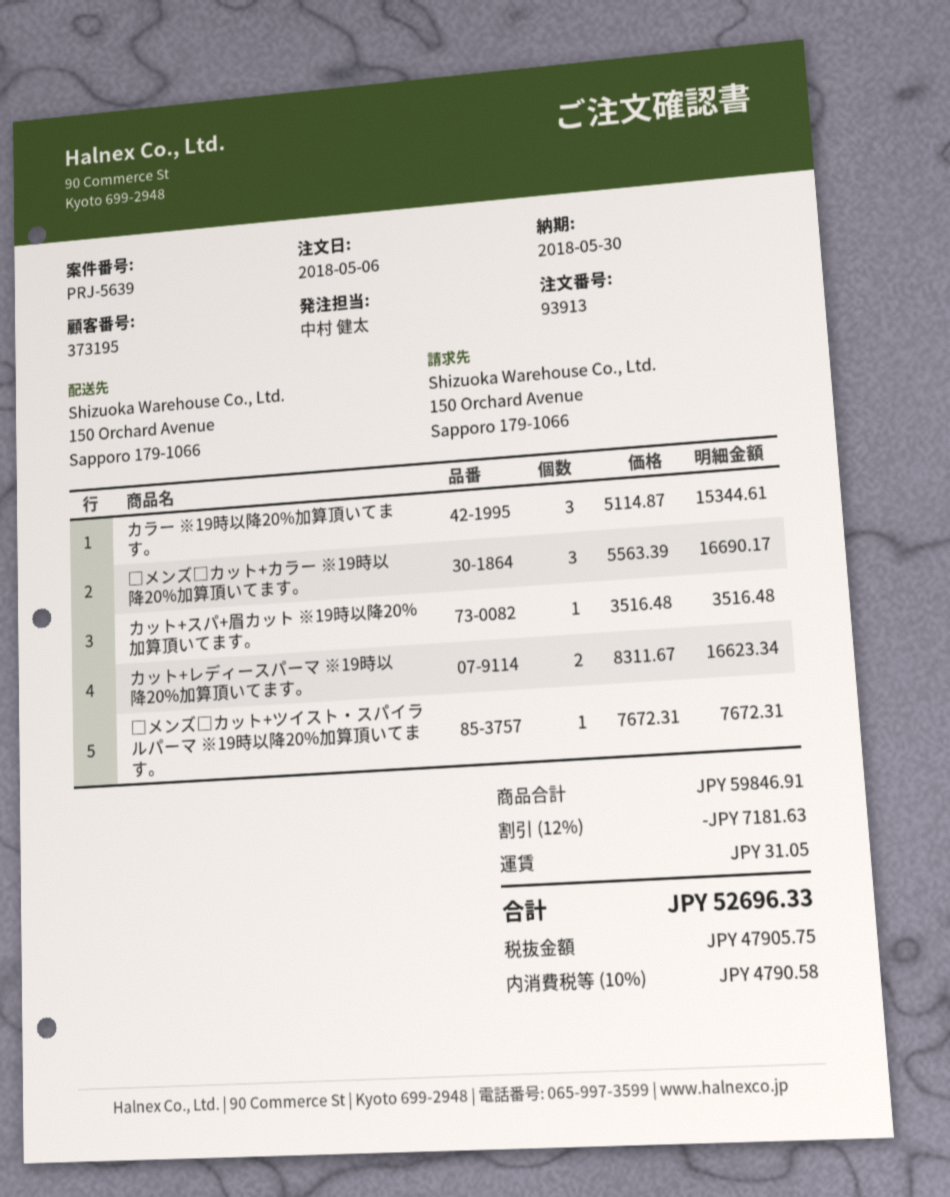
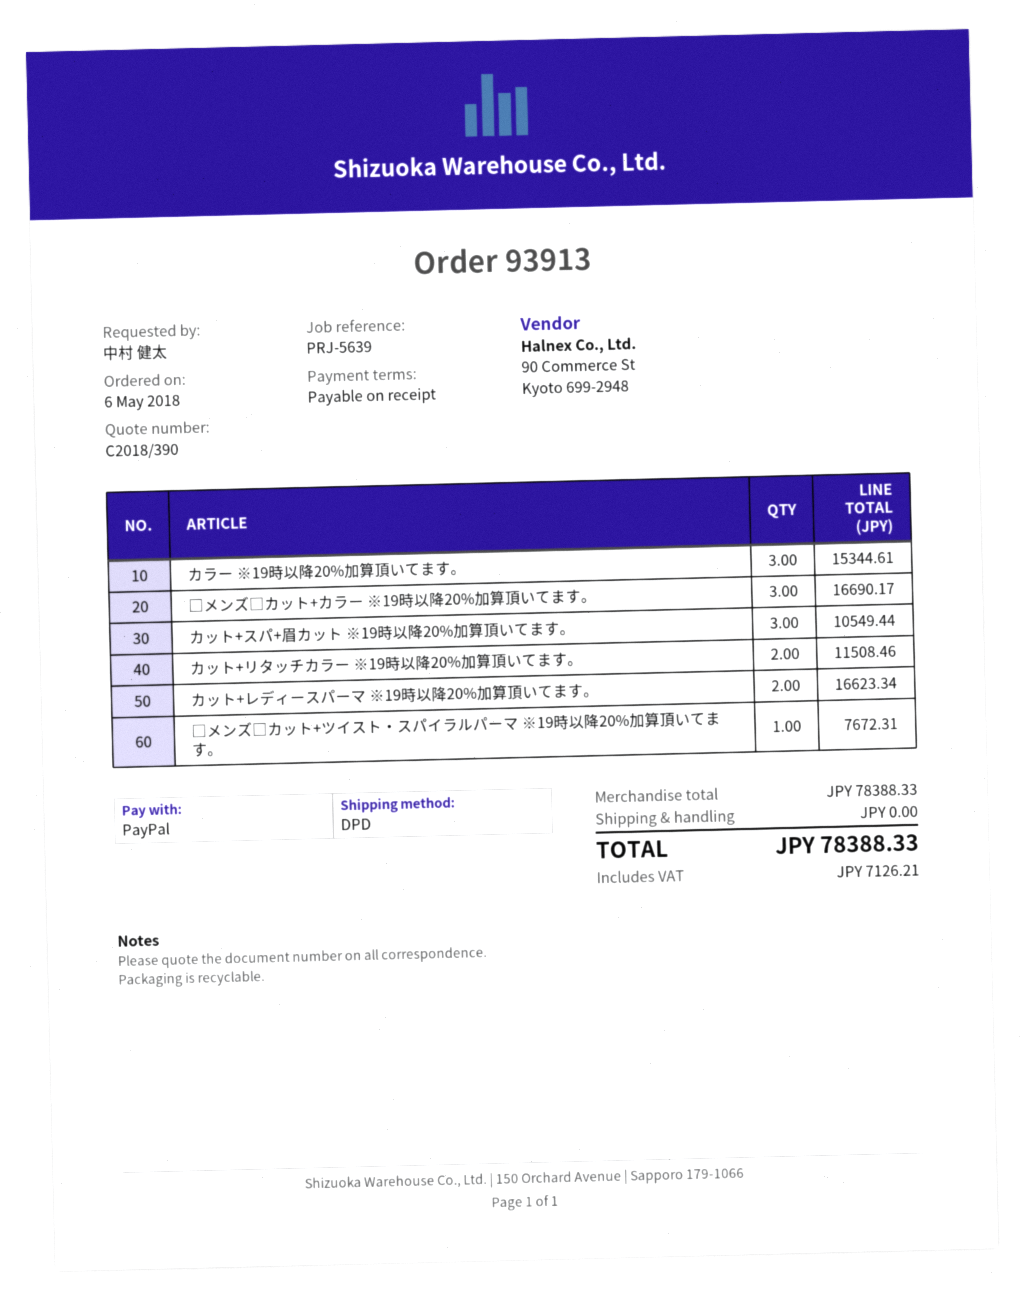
カット+スパ+眉カット ※19時以降20%加算頂いてます。: 1 for 3516.48 -> 3 for 10549.44
カット+リタッチカラー ※19時以降20%加算頂いてます。: none -> 2 for 11508.46
subtotal: 59846.91 -> 78388.33
discount: 12% = 7181.63 -> none
shipping: 31.05 -> 0.00
tax: 4790.58 -> 7126.21
total: 52696.33 -> 78388.33

